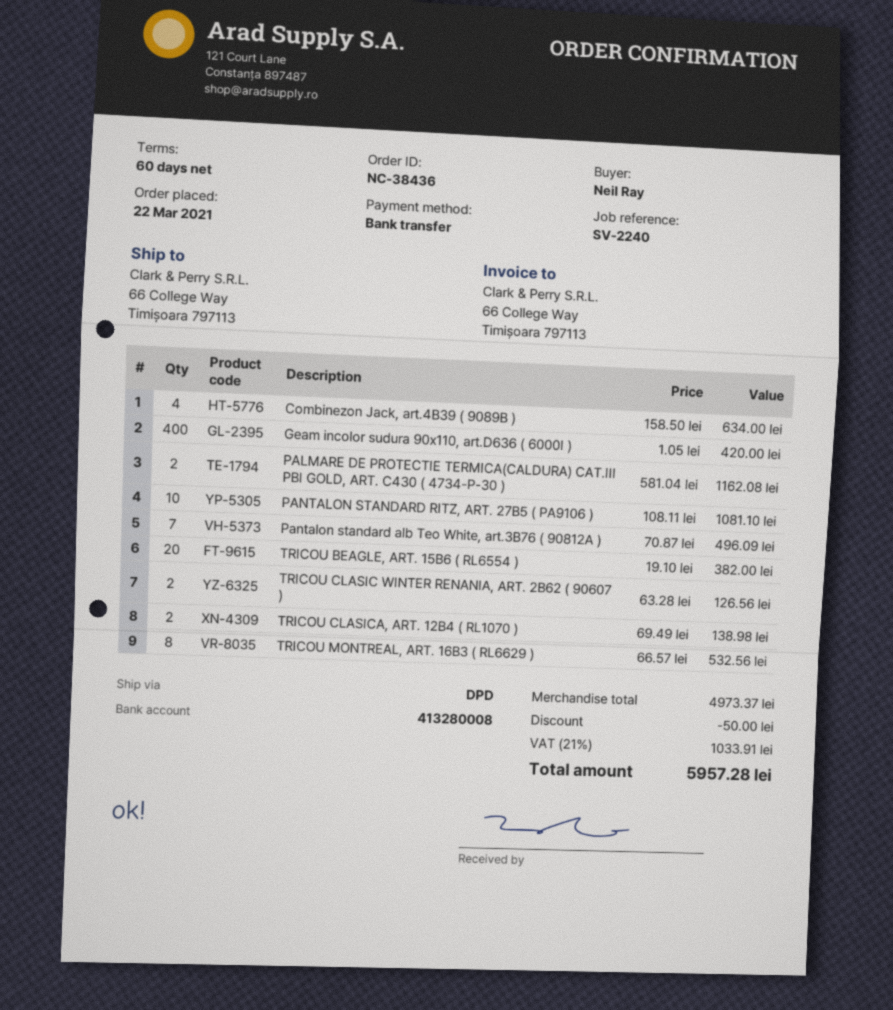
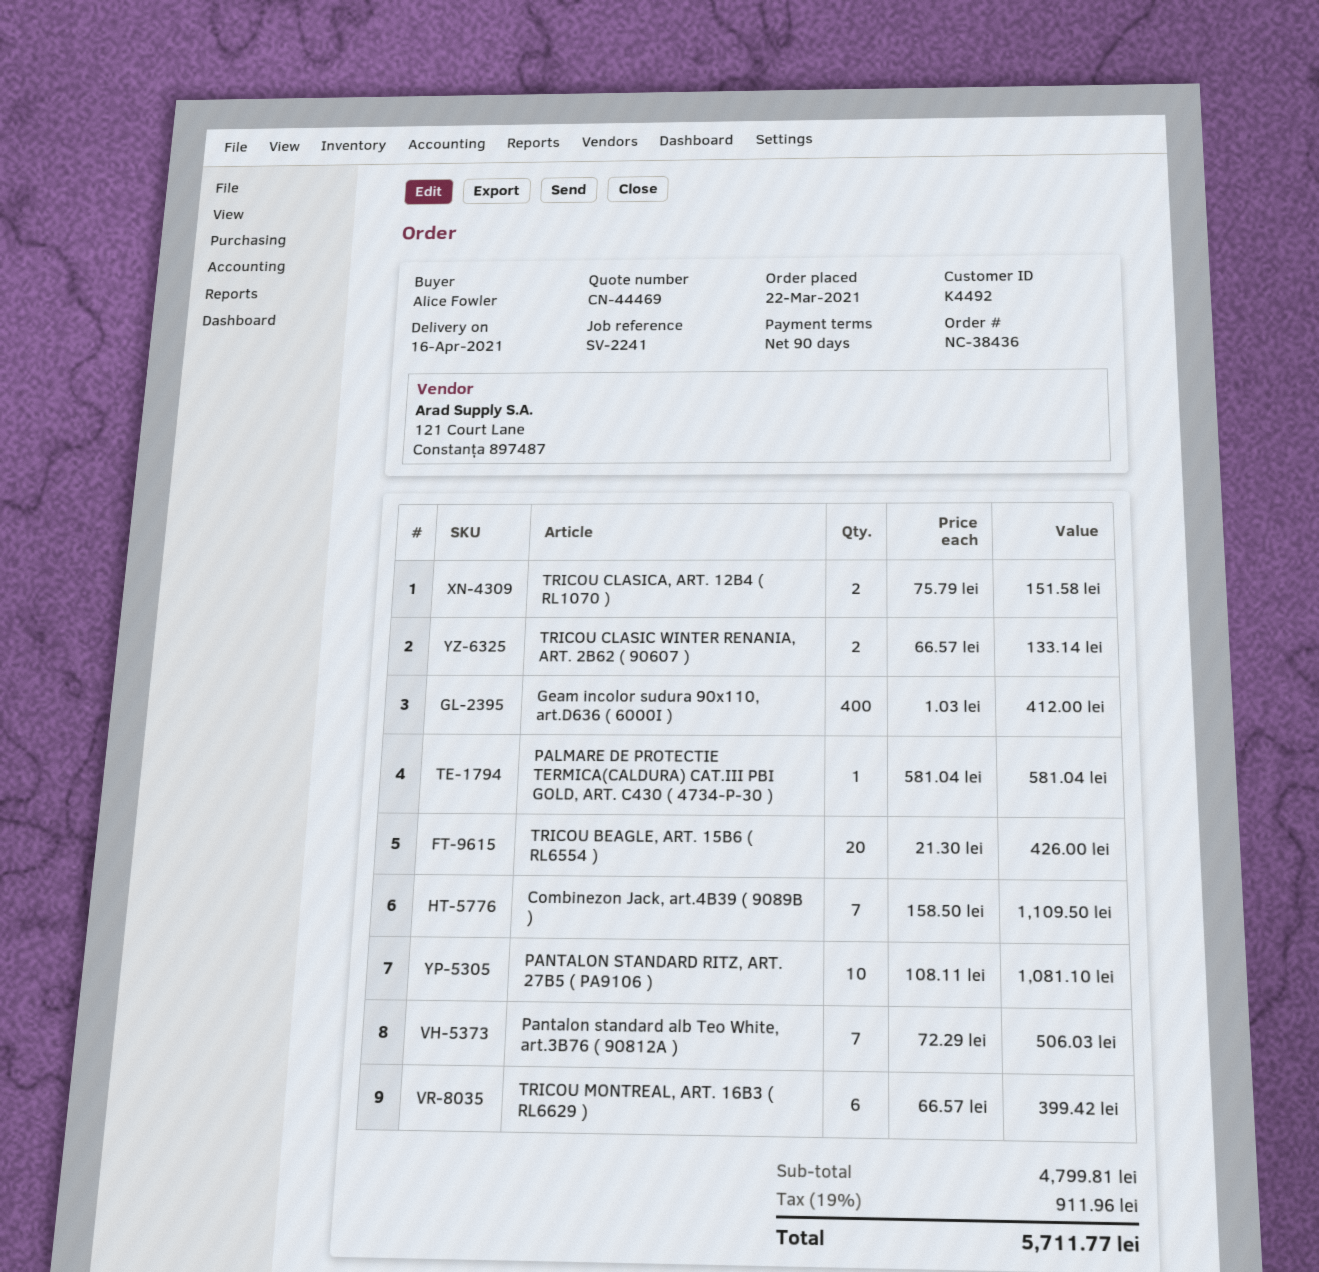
payment terms: 60 days -> 90 days
reference: SV-2240 -> SV-2241
ordered by: Neil Ray -> Alice Fowler
Combinezon Jack, art.4B39 ( 9089B ): 4 x 158.50 = 634.00 -> 7 x 158.50 = 1109.50
Geam incolor sudura 90x110, art.D636 ( 6000I ): 400 x 1.05 = 420.00 -> 400 x 1.03 = 412.00
PALMARE DE PROTECTIE TERMICA(CALDURA) CAT.III PBI GOLD, ART. C430 ( 4734-P-30 ): 2 x 581.04 = 1162.08 -> 1 x 581.04 = 581.04
Pantalon standard alb Teo White, art.3B76 ( 90812A ): 7 x 70.87 = 496.09 -> 7 x 72.29 = 506.03
TRICOU BEAGLE, ART. 15B6 ( RL6554 ): 20 x 19.10 = 382.00 -> 20 x 21.30 = 426.00
TRICOU CLASIC WINTER RENANIA, ART. 2B62 ( 90607 ): 2 x 63.28 = 126.56 -> 2 x 66.57 = 133.14
TRICOU CLASICA, ART. 12B4 ( RL1070 ): 2 x 69.49 = 138.98 -> 2 x 75.79 = 151.58
TRICOU MONTREAL, ART. 16B3 ( RL6629 ): 8 x 66.57 = 532.56 -> 6 x 66.57 = 399.42
subtotal: 4973.37 -> 4799.81
discount: 50.00 -> none
tax: 21% = 1033.91 -> 19% = 911.96
total: 5957.28 -> 5711.77

